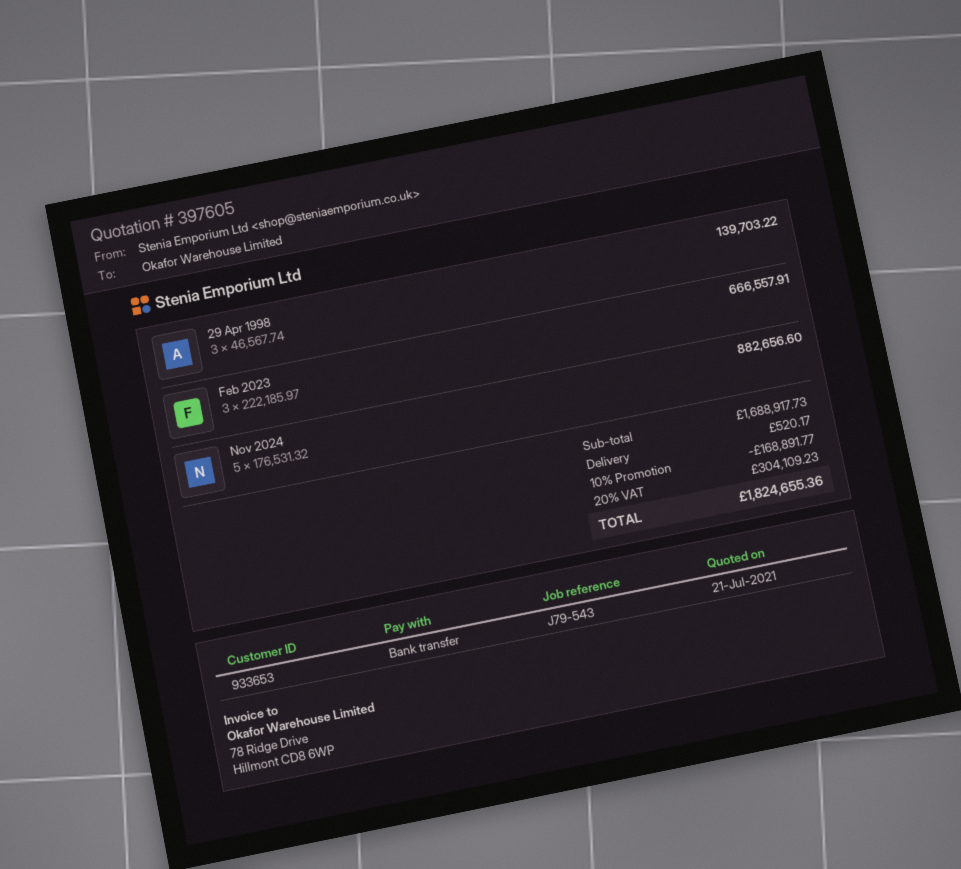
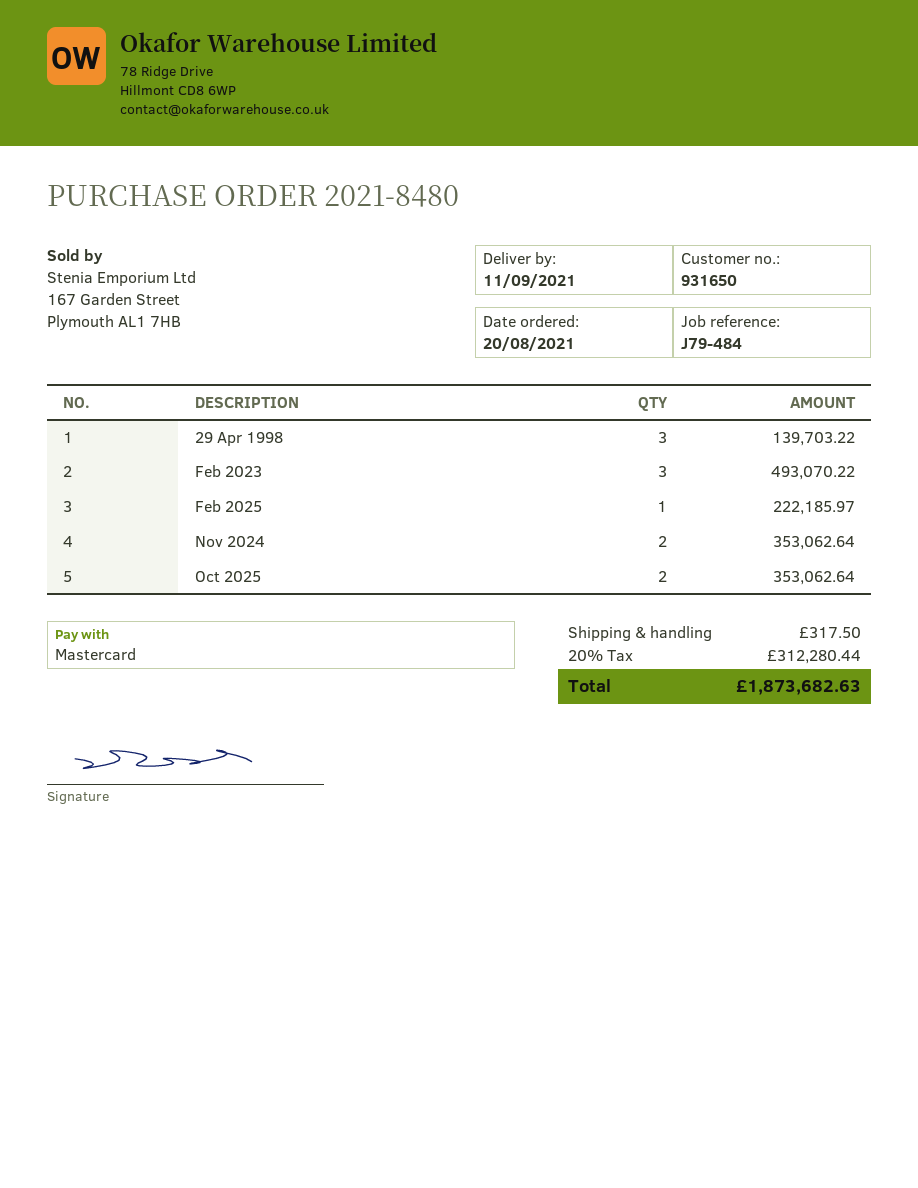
customer number: 933653 -> 931650
reference: J79-543 -> J79-484
payment method: bank transfer -> Mastercard
Feb 2023: 3 for 666557.91 -> 3 for 493070.22
Nov 2024: 5 for 882656.60 -> 2 for 353062.64
Feb 2025: none -> 1 for 222185.97
Oct 2025: none -> 2 for 353062.64
discount: 10% = 168891.77 -> none
shipping: 520.17 -> 317.50
tax: 20% = 304109.23 -> 20% = 312280.44
total: 1824655.36 -> 1873682.63

